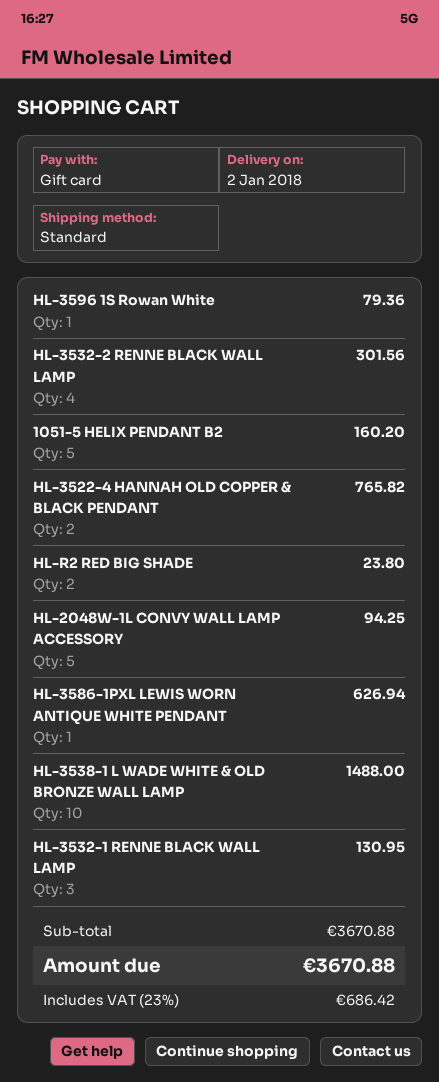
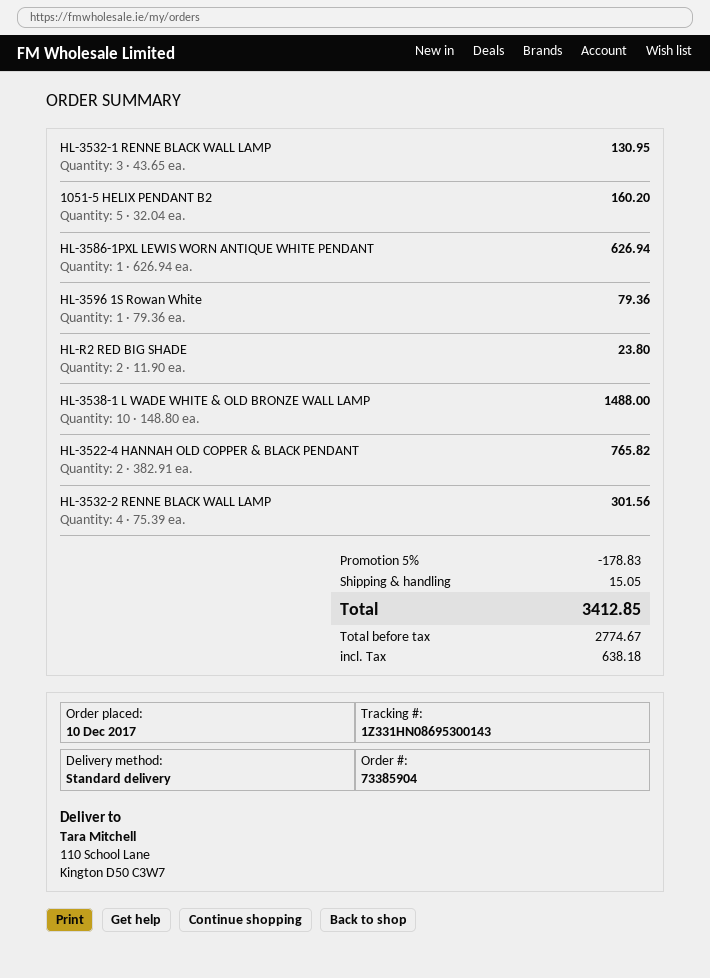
HL-2048W-1L CONVY WALL LAMP ACCESSORY: 5 for 94.25 -> none
discount: none -> 5% = 178.83
shipping: none -> 15.05
tax: 686.42 -> 638.18
total: 3670.88 -> 3412.85

